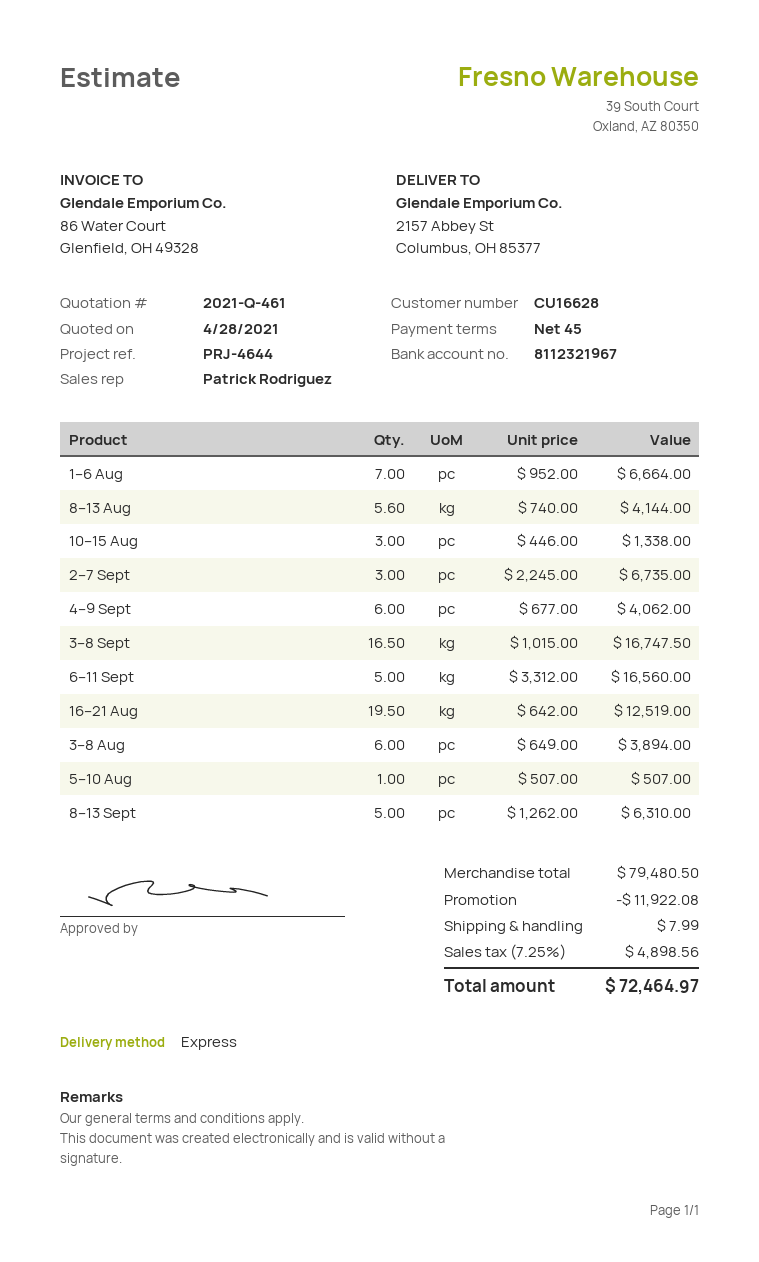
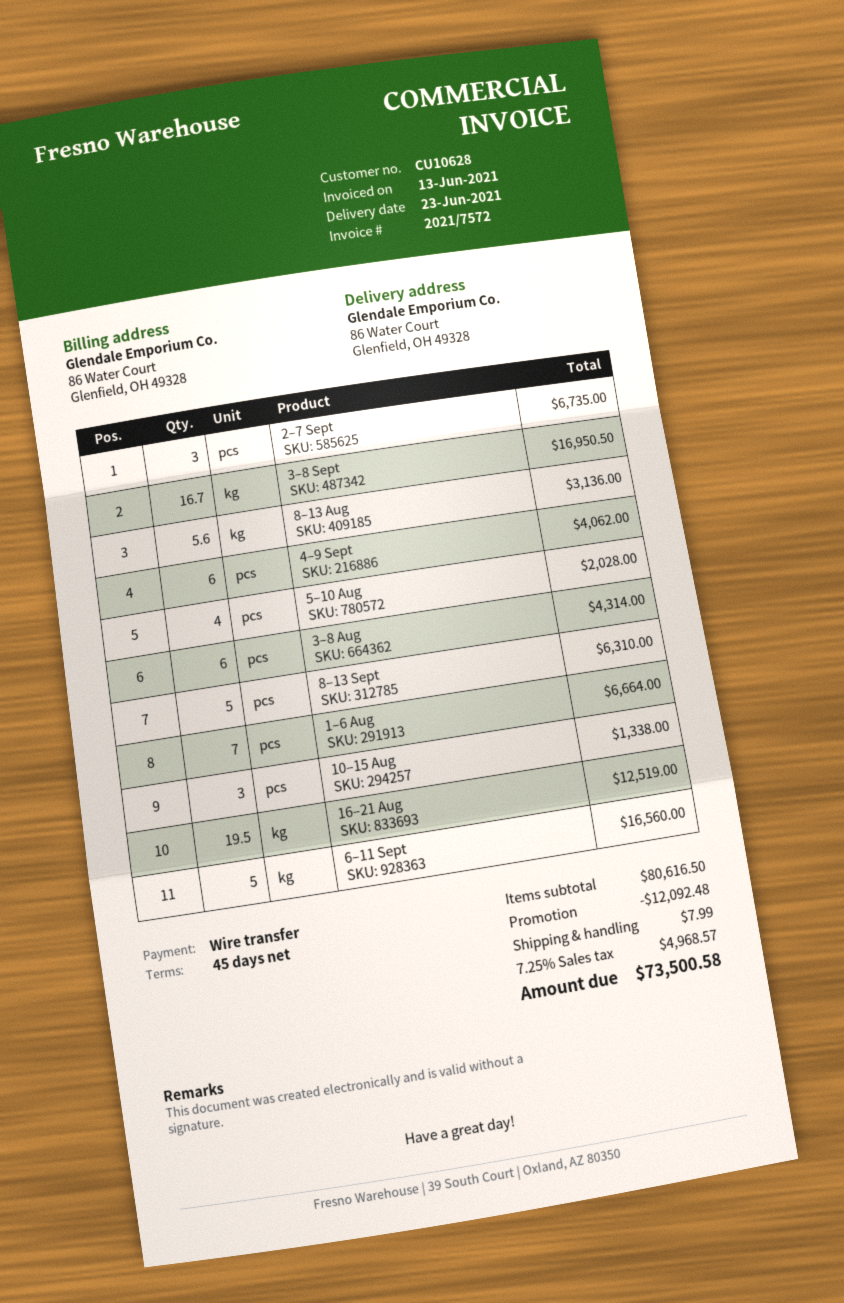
customer number: CU16628 -> CU10628
ship to: 2157 Abbey St, Columbus, OH 85377 -> 86 Water Court, Glenfield, OH 49328
8–13 Aug: 5.6 for 4144.00 -> 5.6 for 3136.00
3–8 Sept: 16.5 for 16747.50 -> 16.7 for 16950.50
3–8 Aug: 6 for 3894.00 -> 6 for 4314.00
5–10 Aug: 1 for 507.00 -> 4 for 2028.00
subtotal: 79480.50 -> 80616.50
discount: 11922.08 -> 12092.48
tax: 7.25% = 4898.56 -> 7.25% = 4968.57
total: 72464.97 -> 73500.58

